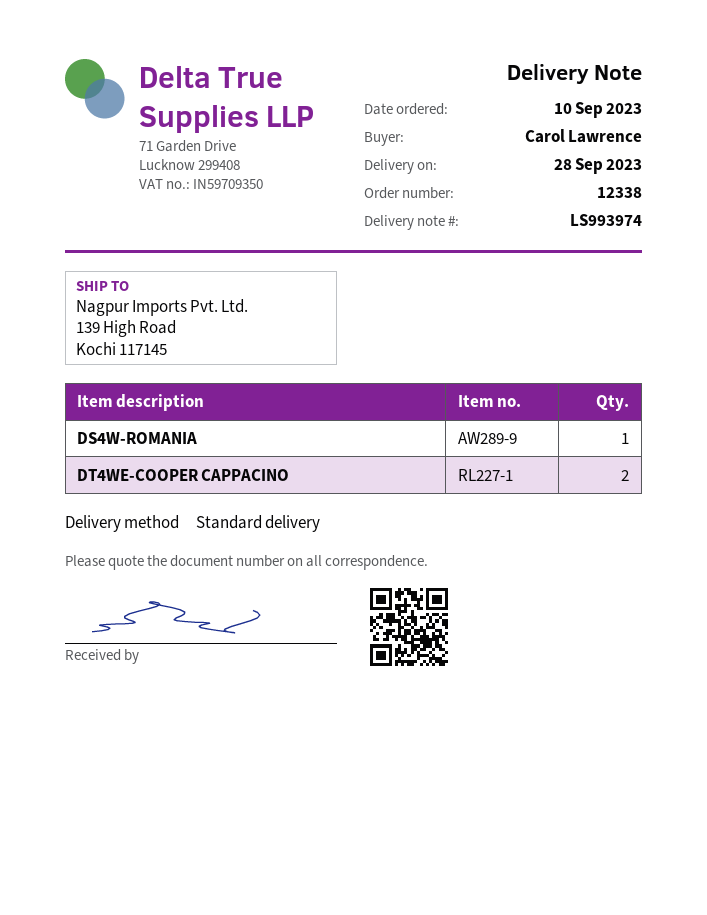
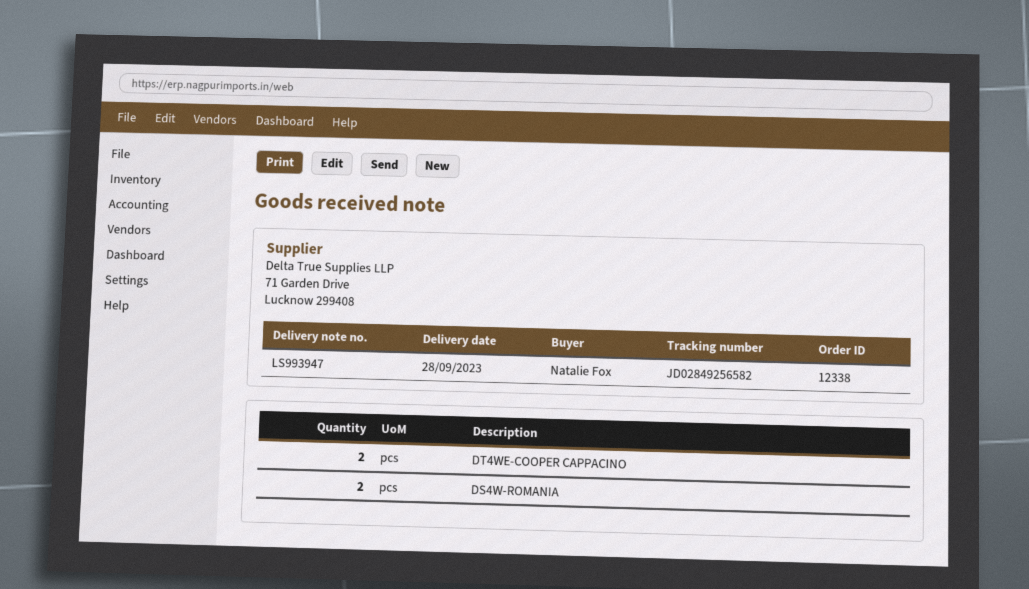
delivery note number: LS993974 -> LS993947
ordered by: Carol Lawrence -> Natalie Fox
DS4W-ROMANIA: 1 -> 2

